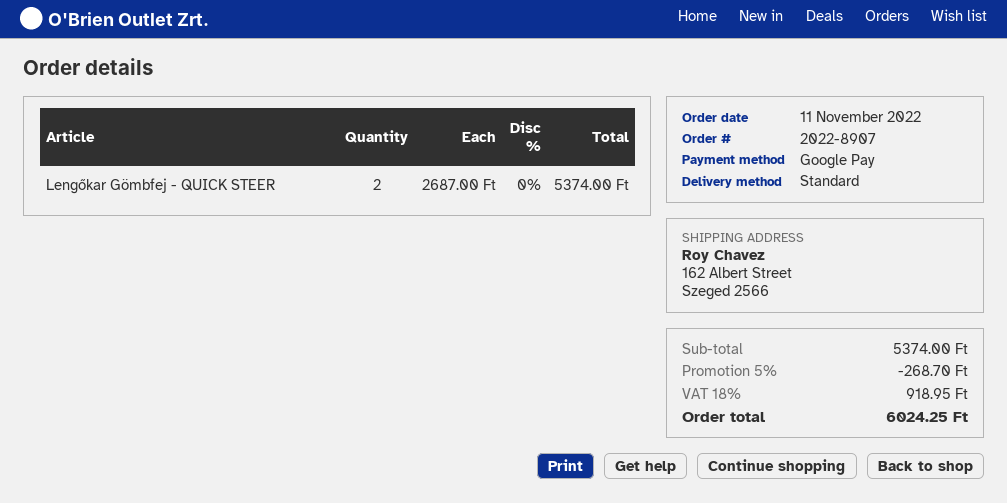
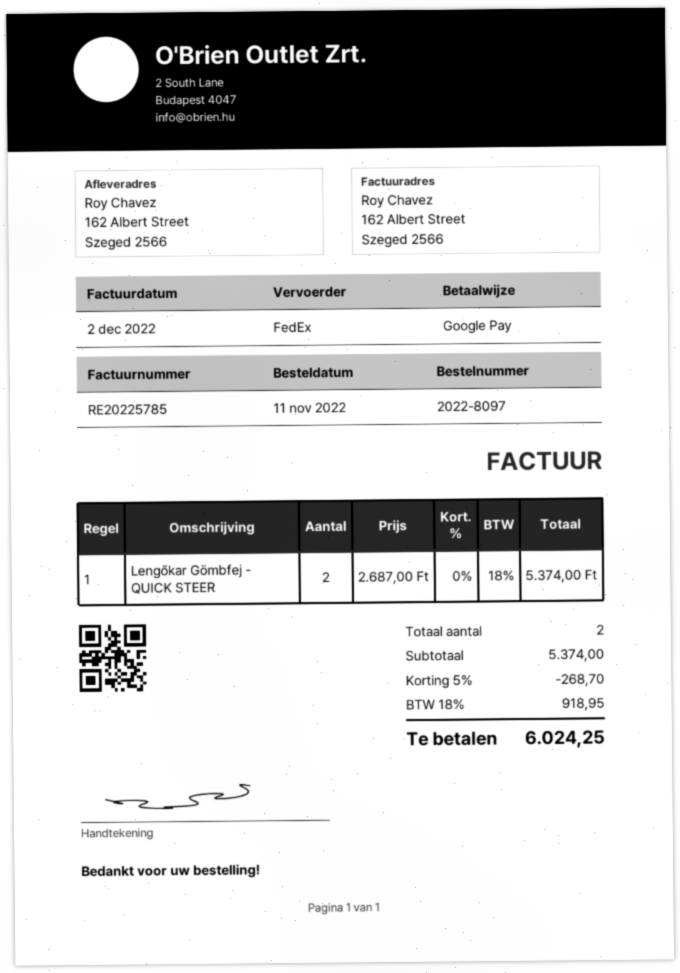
order number: 2022-8907 -> 2022-8097
shipping method: standard -> FedEx

